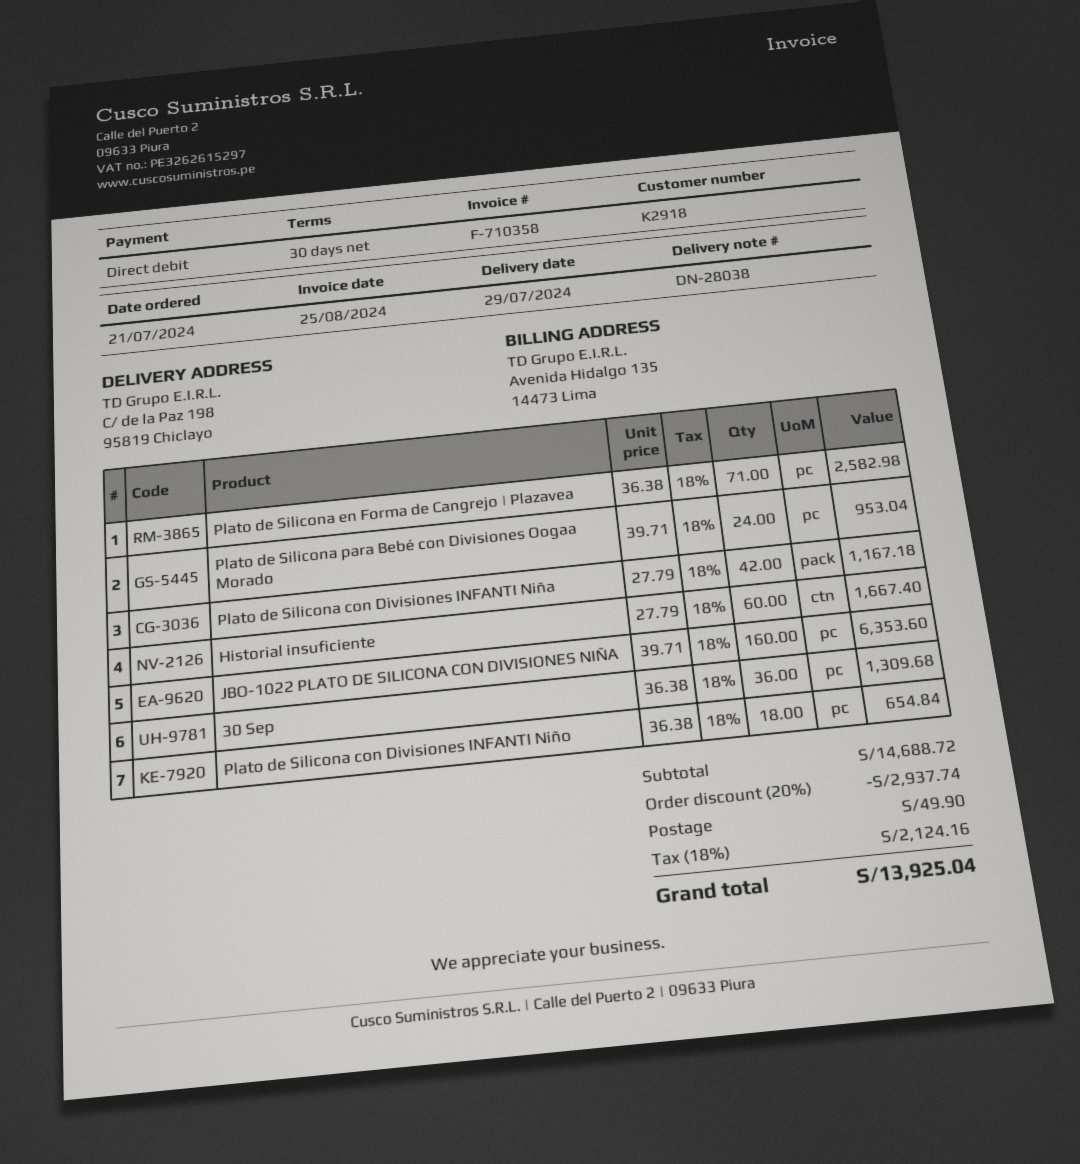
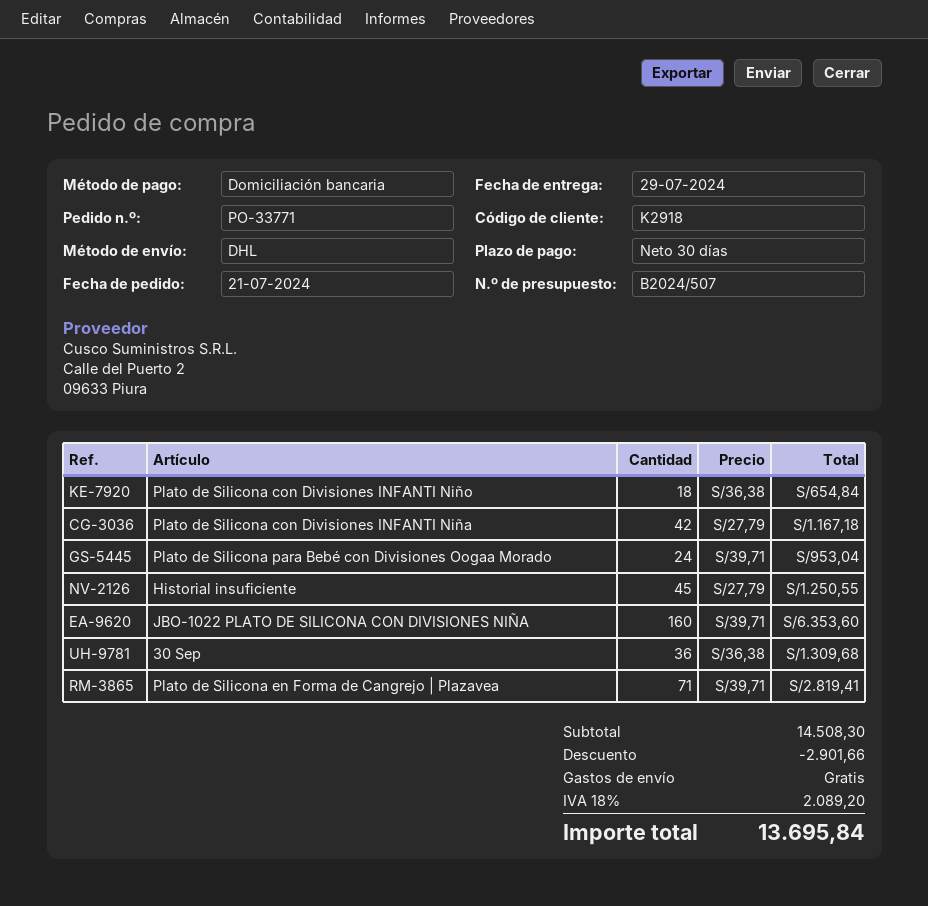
Plato de Silicona en Forma de Cangrejo | Plazavea: 71 x 36.38 = 2582.98 -> 71 x 39.71 = 2819.41
Historial insuficiente: 60 x 27.79 = 1667.40 -> 45 x 27.79 = 1250.55
subtotal: 14688.72 -> 14508.30
discount: 2937.74 -> 2901.66
shipping: 49.90 -> 0.00
tax: 18% = 2124.16 -> 18% = 2089.20
total: 13925.04 -> 13695.84

